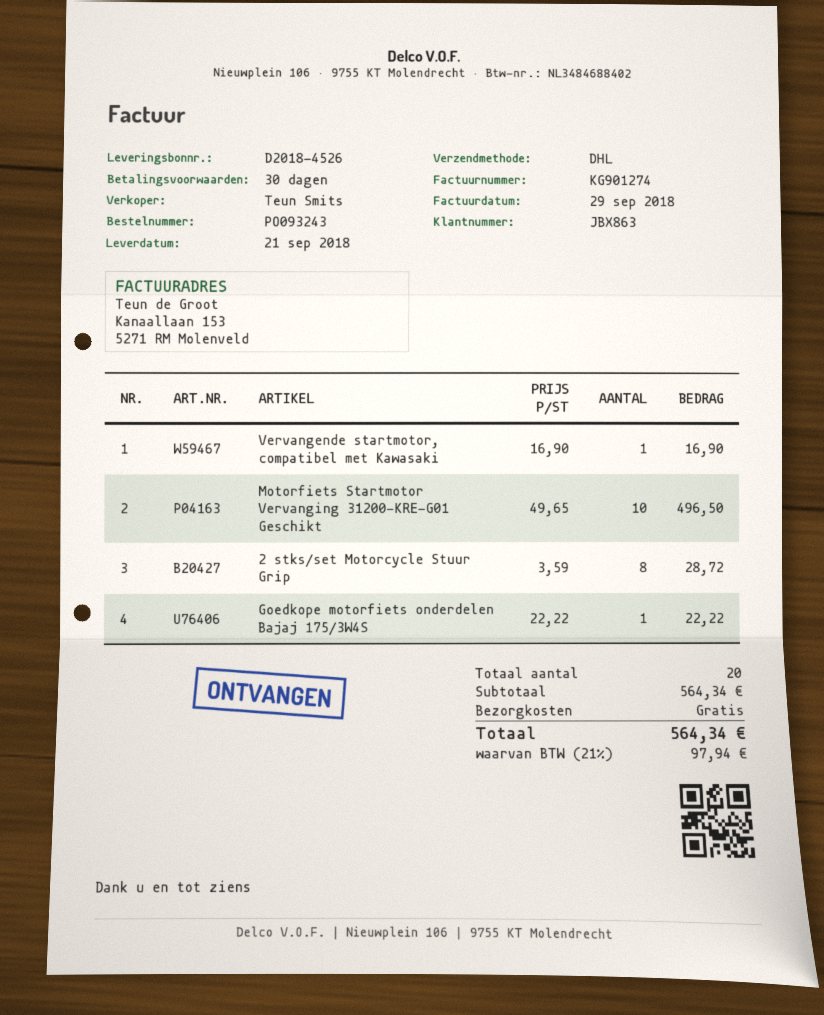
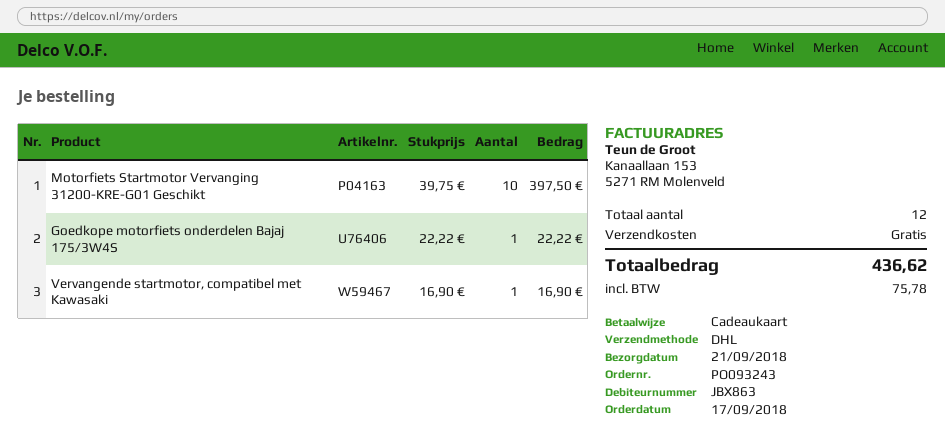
Motorfiets Startmotor Vervanging 31200-KRE-G01 Geschikt: 10 x 49.65 = 496.50 -> 10 x 39.75 = 397.50
2 stks/set Motorcycle Stuur Grip: 8 x 3.59 = 28.72 -> none
total quantity: 20 -> 12
tax: 97.94 -> 75.78
total: 564.34 -> 436.62

